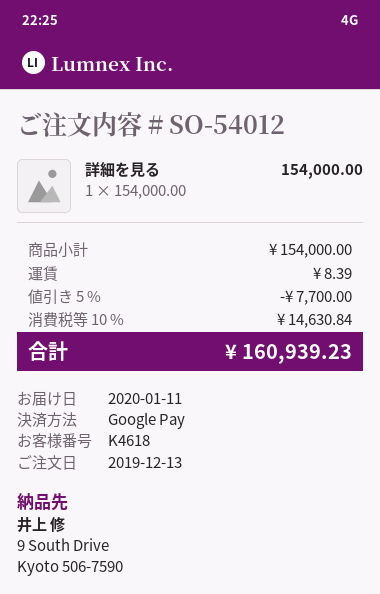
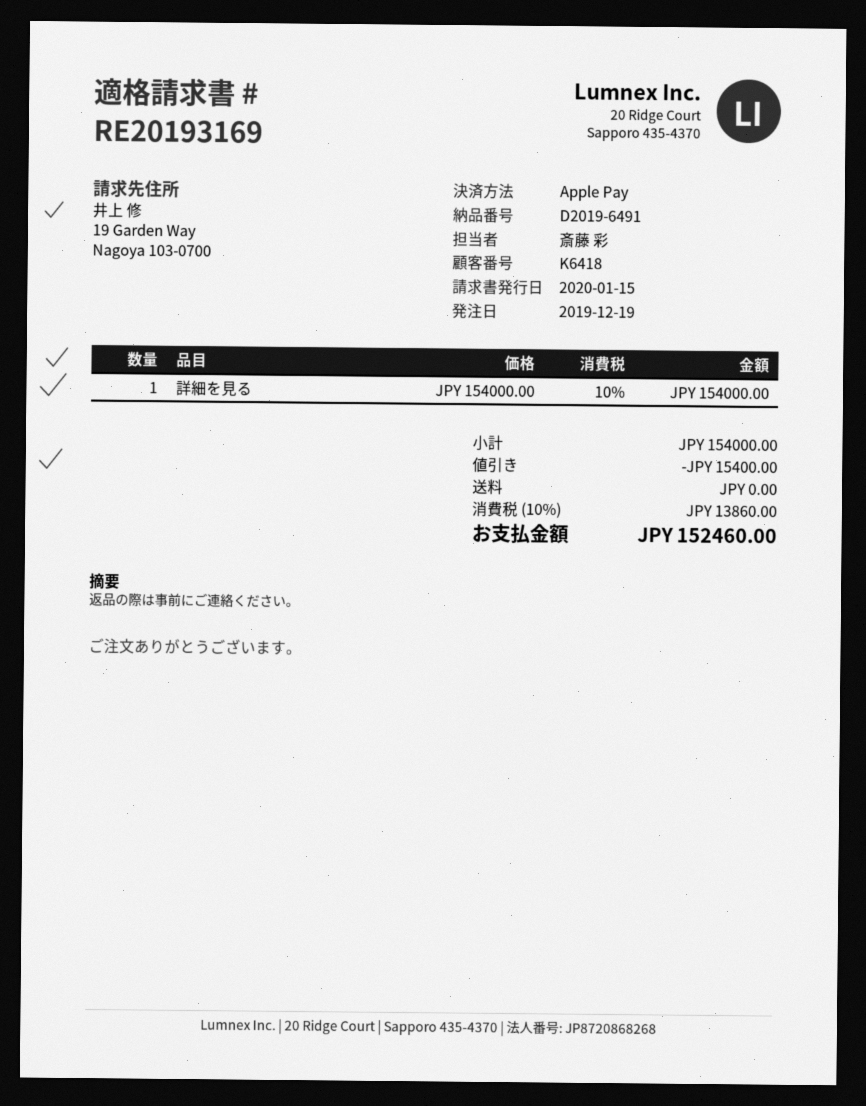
order date: 2019-12-13 -> 2019-12-19
customer number: K4618 -> K6418
payment method: Google Pay -> Apple Pay
discount: 7700.00 -> 15400.00
shipping: 8.39 -> 0.00
tax: 10% = 14630.84 -> 10% = 13860.00
total: 160939.23 -> 152460.00

